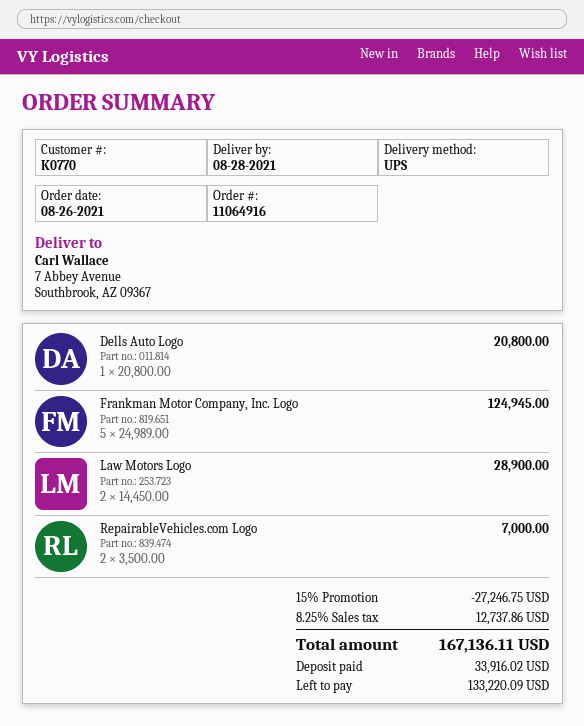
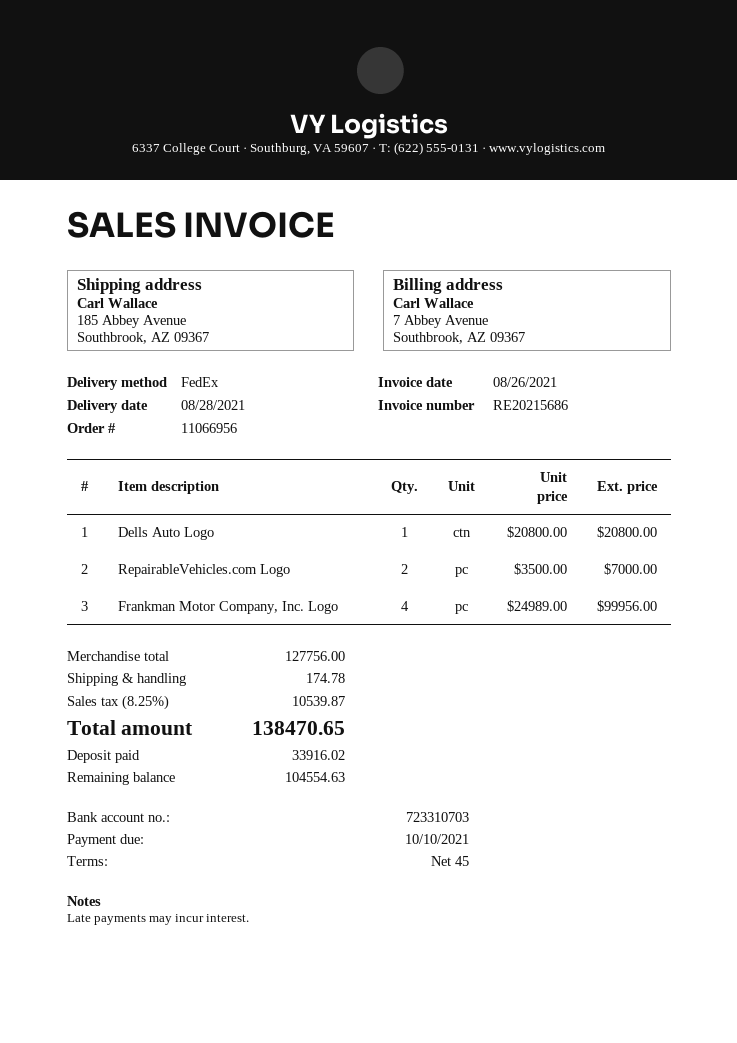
order number: 11064916 -> 11066956
shipping method: UPS -> FedEx
ship to: 7 Abbey Avenue, Southbrook, AZ 09367 -> 185 Abbey Avenue, Southbrook, AZ 09367
Frankman Motor Company, Inc. Logo: 5 x 24989.00 = 124945.00 -> 4 x 24989.00 = 99956.00
Law Motors Logo: 2 x 14450.00 = 28900.00 -> none
discount: 15% = 27246.75 -> none
shipping: none -> 174.78
tax: 8.25% = 12737.86 -> 8.25% = 10539.87
total: 167136.11 -> 138470.65
balance: 133220.09 -> 104554.63

